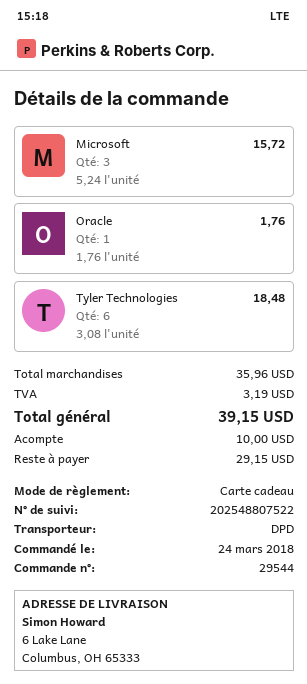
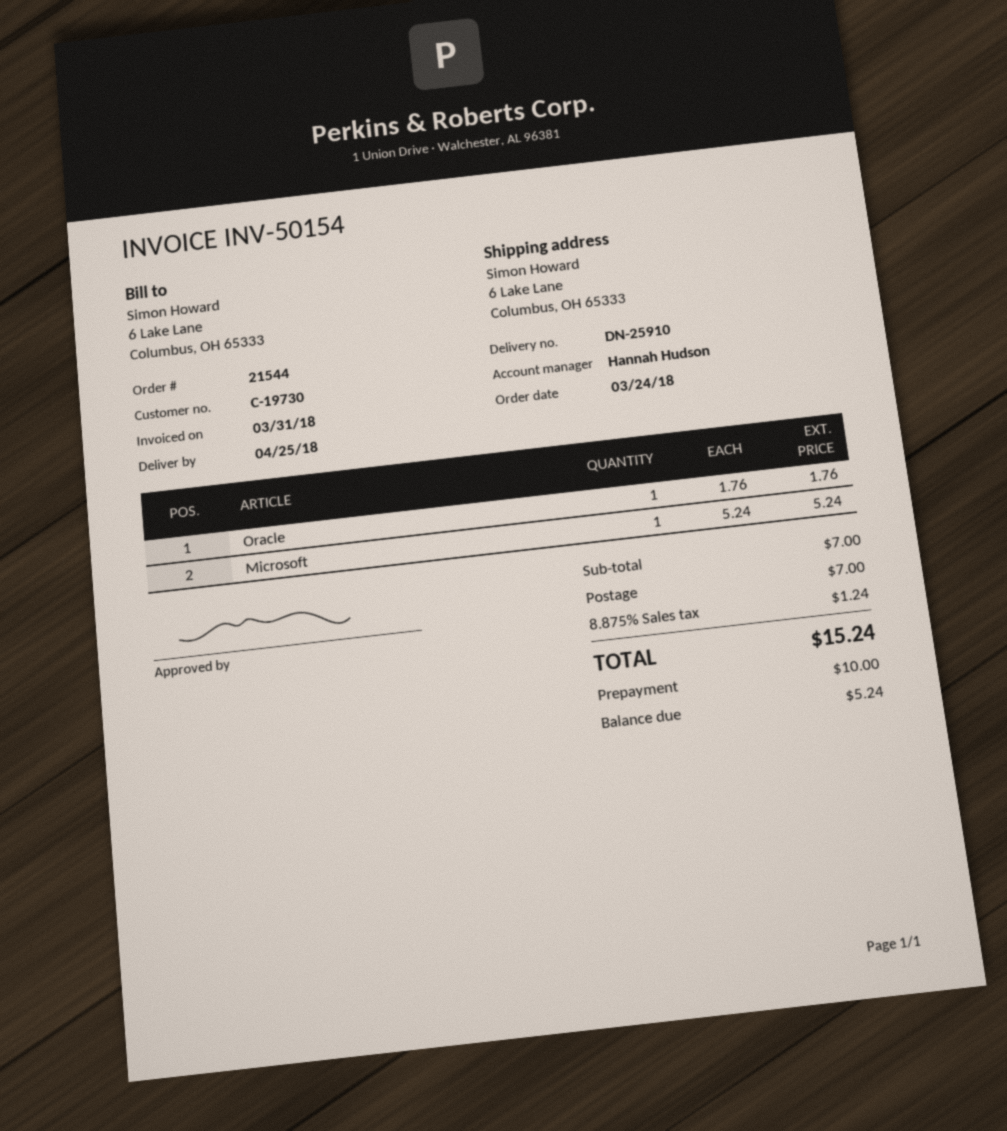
order number: 29544 -> 21544
Microsoft: 3 x 5.24 = 15.72 -> 1 x 5.24 = 5.24
Tyler Technologies: 6 x 3.08 = 18.48 -> none
subtotal: 35.96 -> 7.00
shipping: none -> 7.00
tax: 3.19 -> 1.24
total: 39.15 -> 15.24
balance: 29.15 -> 5.24

